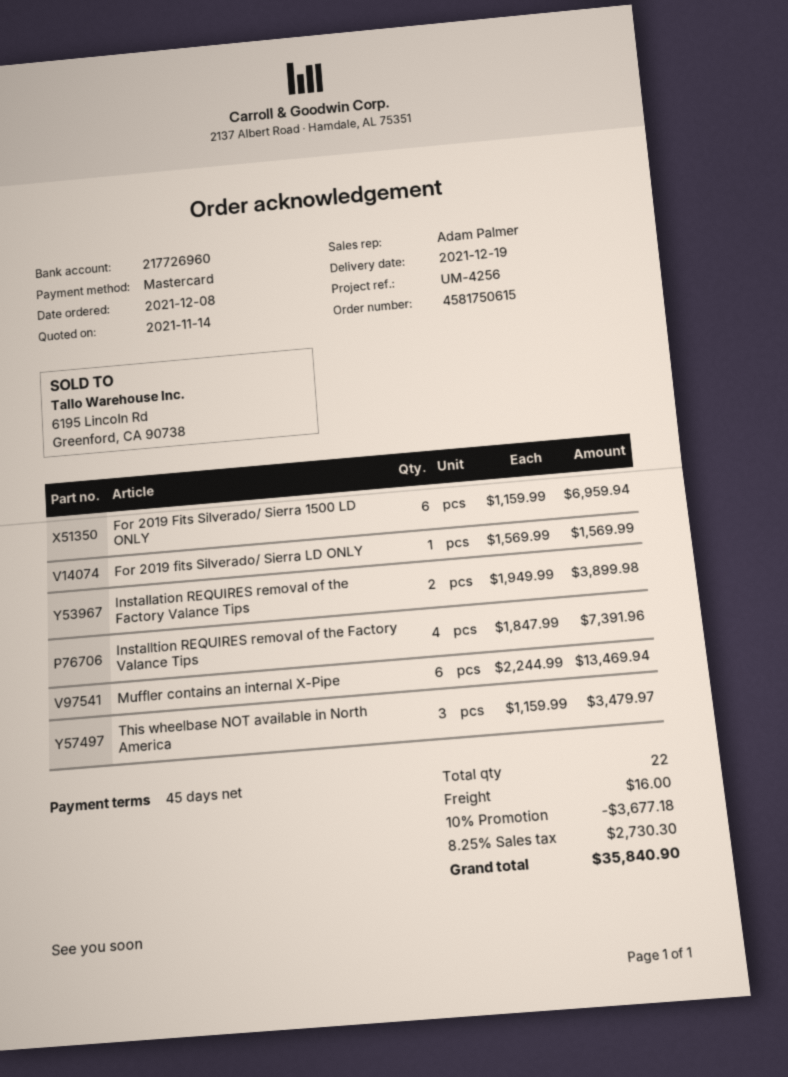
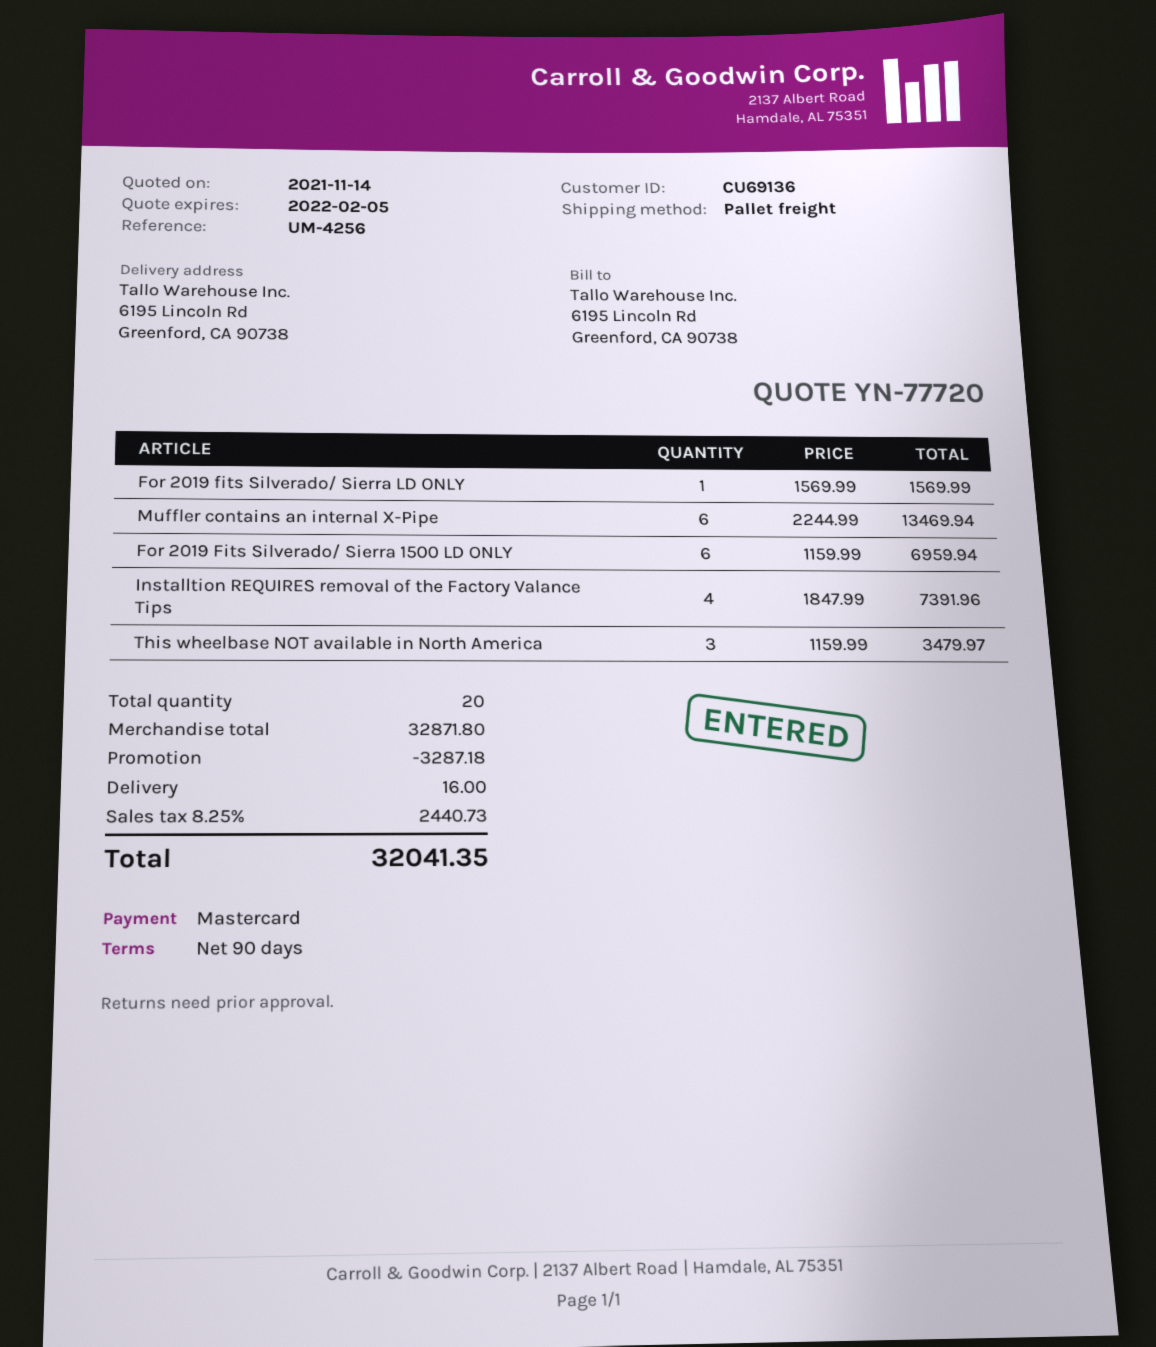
payment terms: 45 days -> 90 days
Installation REQUIRES removal of the Factory Valance Tips: 2 x 1949.99 = 3899.98 -> none
total quantity: 22 -> 20
discount: 3677.18 -> 3287.18
tax: 8.25% = 2730.30 -> 8.25% = 2440.73
total: 35840.90 -> 32041.35

